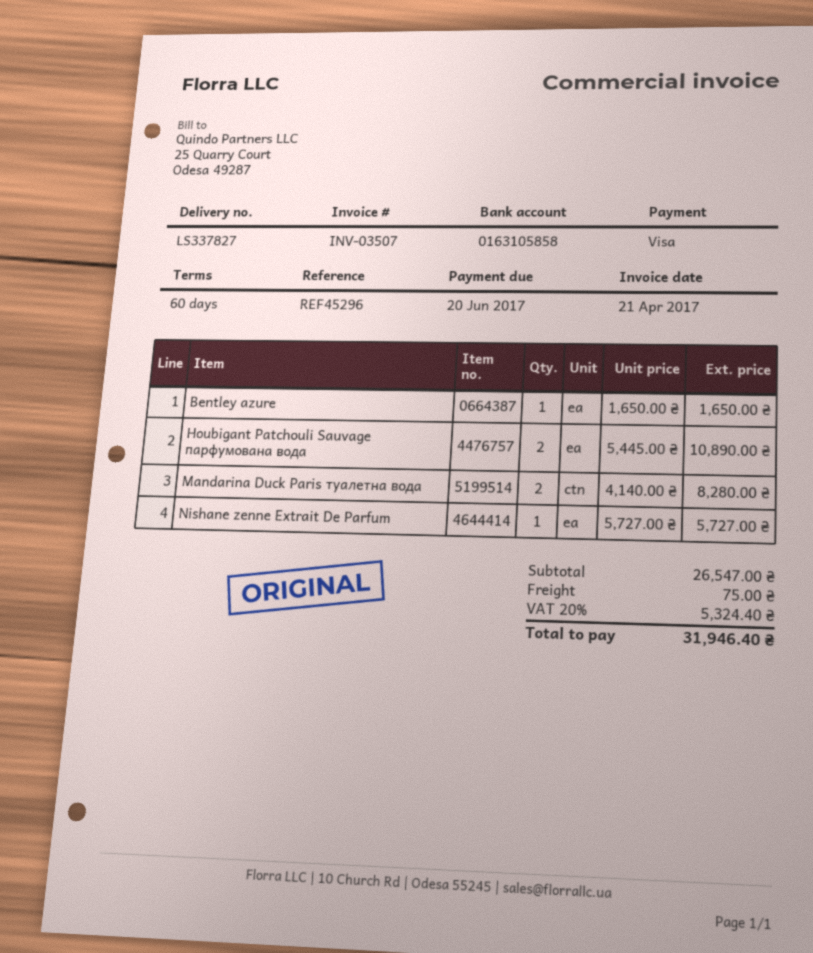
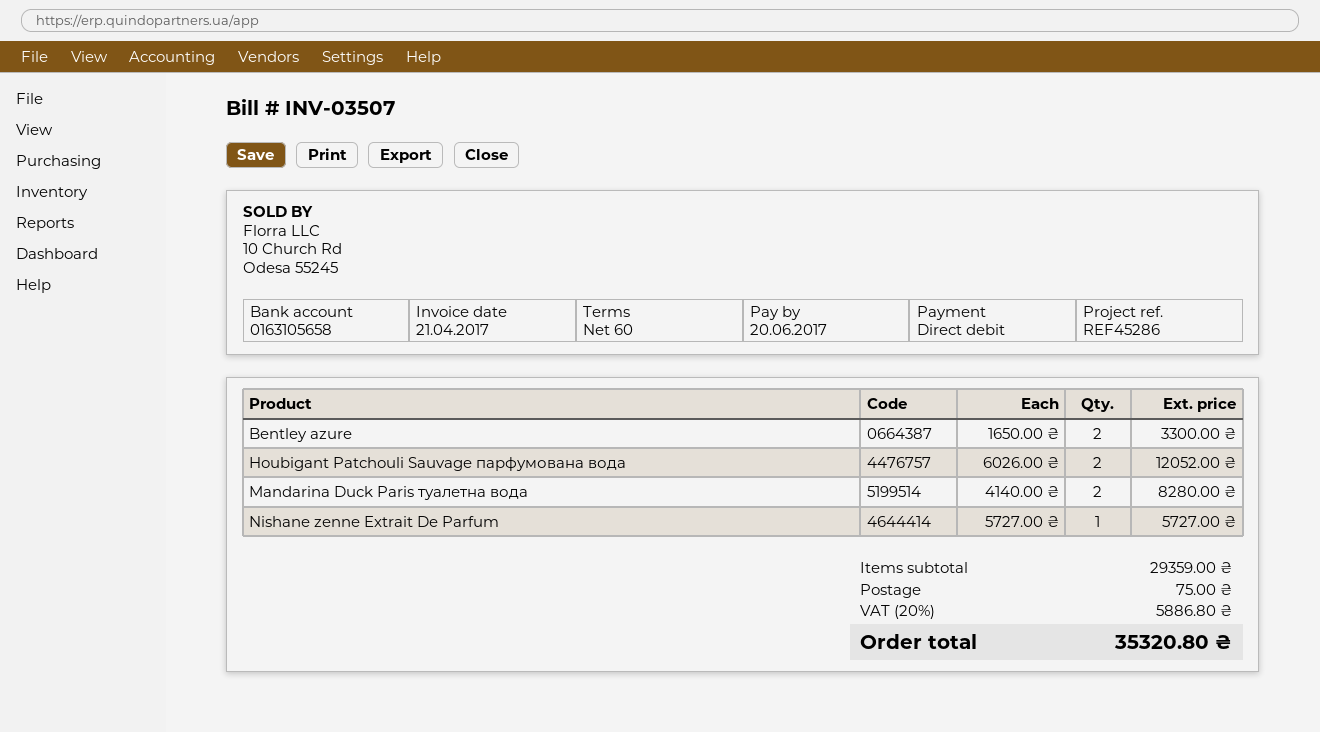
reference: REF45296 -> REF45286
payment method: Visa -> direct debit
bank account: 0163105858 -> 0163105658
Bentley azure: 1 x 1650.00 = 1650.00 -> 2 x 1650.00 = 3300.00
Houbigant Patchouli Sauvage парфумована вода: 2 x 5445.00 = 10890.00 -> 2 x 6026.00 = 12052.00
subtotal: 26547.00 -> 29359.00
tax: 20% = 5324.40 -> 20% = 5886.80
total: 31946.40 -> 35320.80

